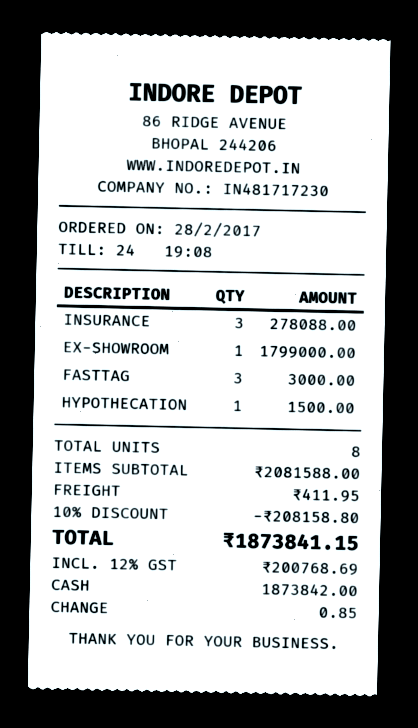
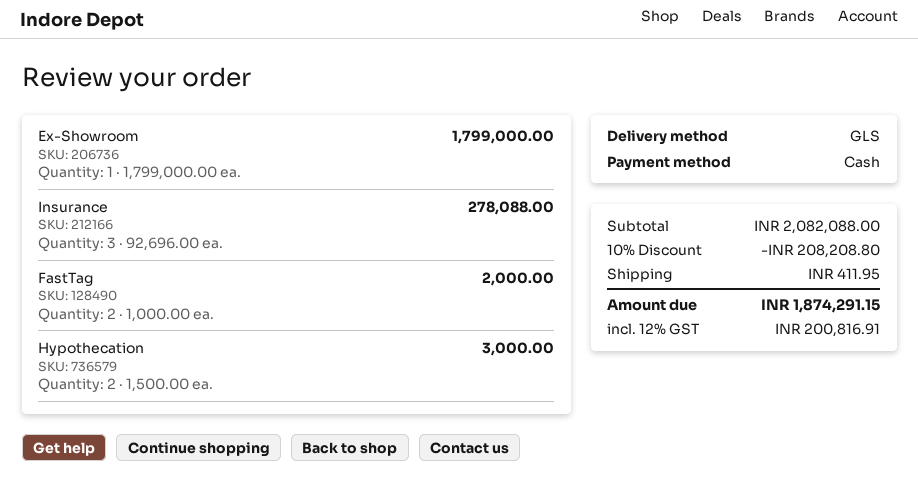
FASTTAG: 3 for 3000.00 -> 2 for 2000.00
HYPOTHECATION: 1 for 1500.00 -> 2 for 3000.00
subtotal: 2081588.00 -> 2082088.00
discount: 10% = 208158.80 -> 10% = 208208.80
tax: 12% = 200768.69 -> 12% = 200816.91
total: 1873841.15 -> 1874291.15

